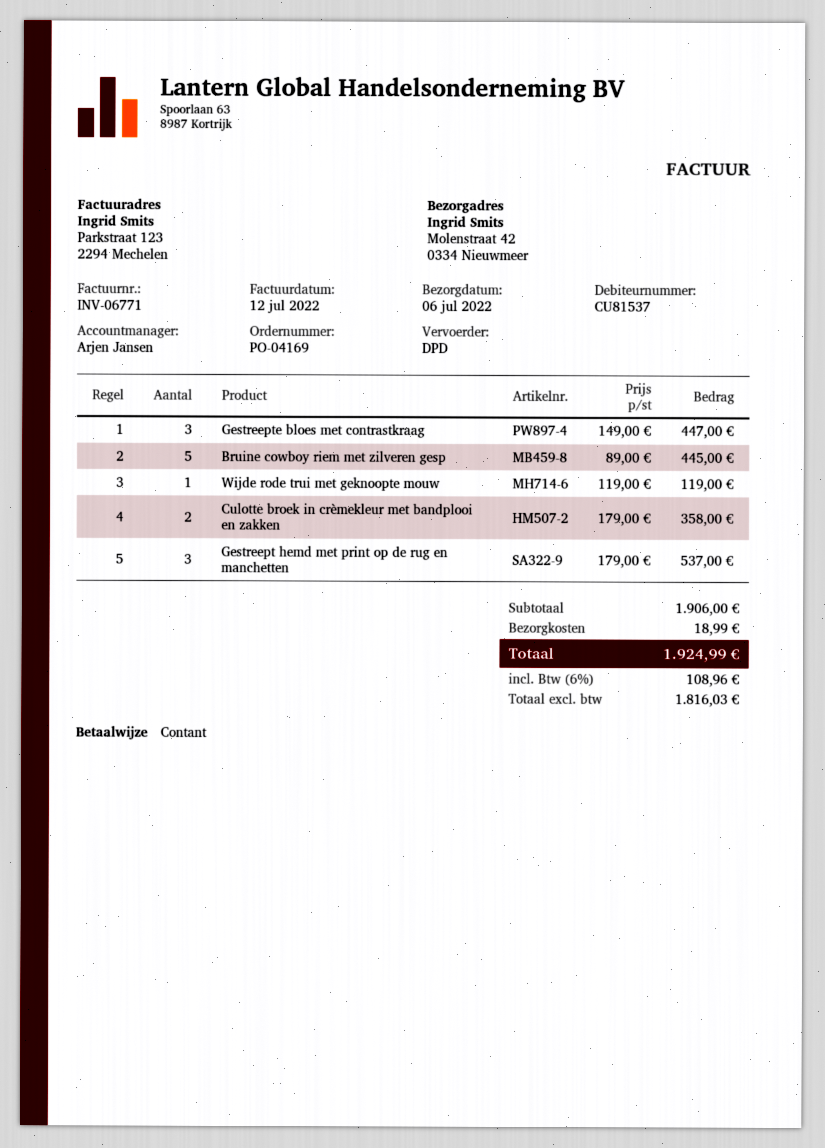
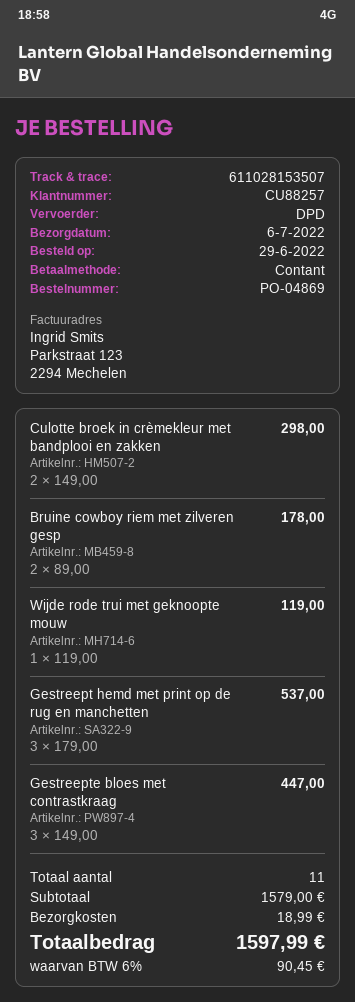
order number: PO-04169 -> PO-04869
customer number: CU81537 -> CU88257
Bruine cowboy riem met zilveren gesp: 5 x 89.00 = 445.00 -> 2 x 89.00 = 178.00
Culotte broek in crèmekleur met bandplooi en zakken: 2 x 179.00 = 358.00 -> 2 x 149.00 = 298.00
subtotal: 1906.00 -> 1579.00
tax: 6% = 108.96 -> 6% = 90.45
total: 1924.99 -> 1597.99

